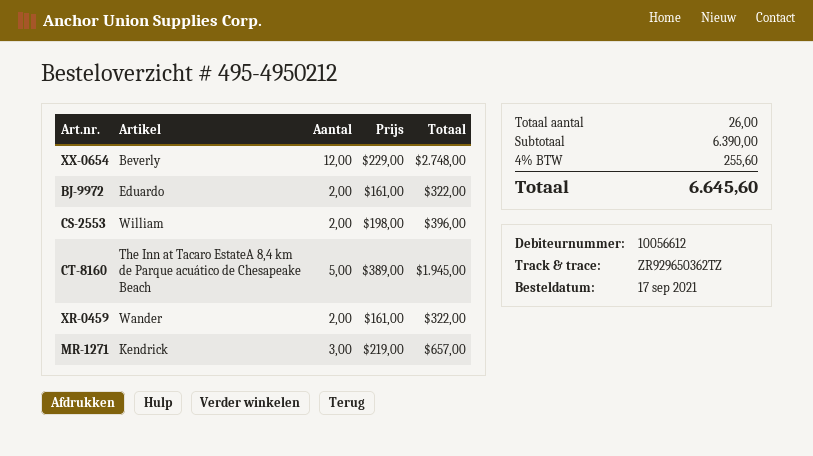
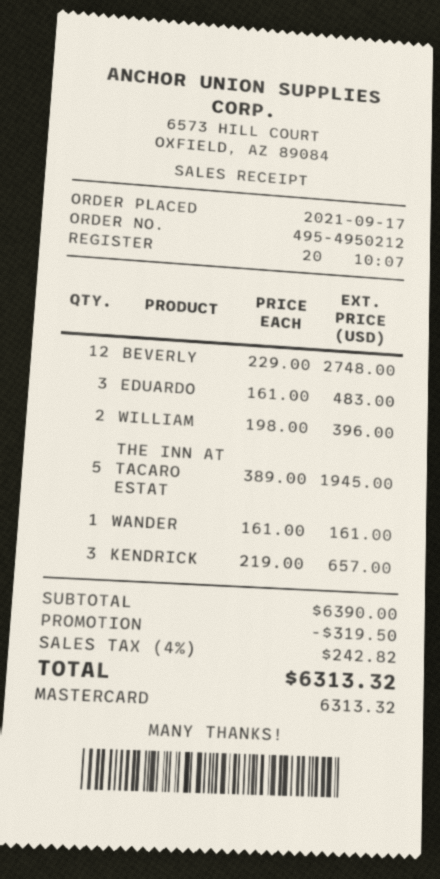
Eduardo: 2 x 161.00 = 322.00 -> 3 x 161.00 = 483.00
Wander: 2 x 161.00 = 322.00 -> 1 x 161.00 = 161.00
discount: none -> 319.50
tax: 4% = 255.60 -> 4% = 242.82
total: 6645.60 -> 6313.32

